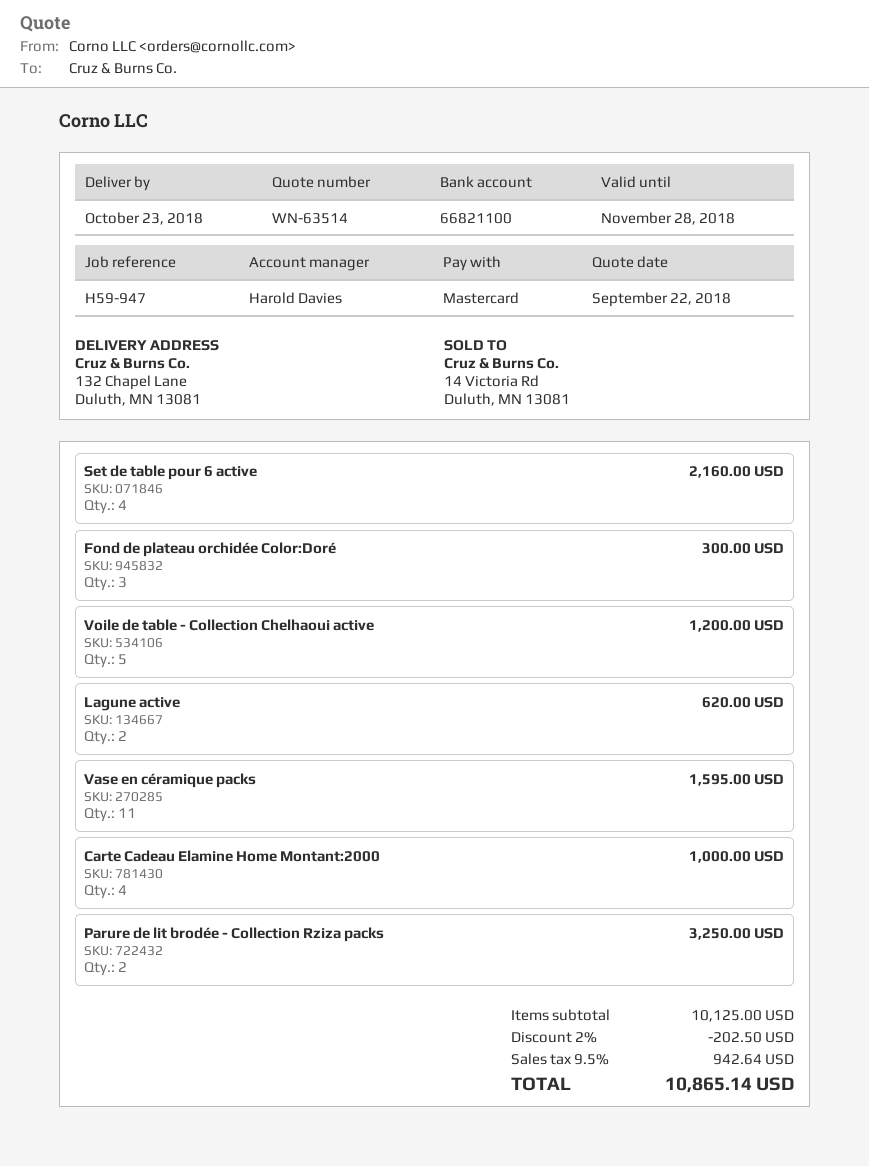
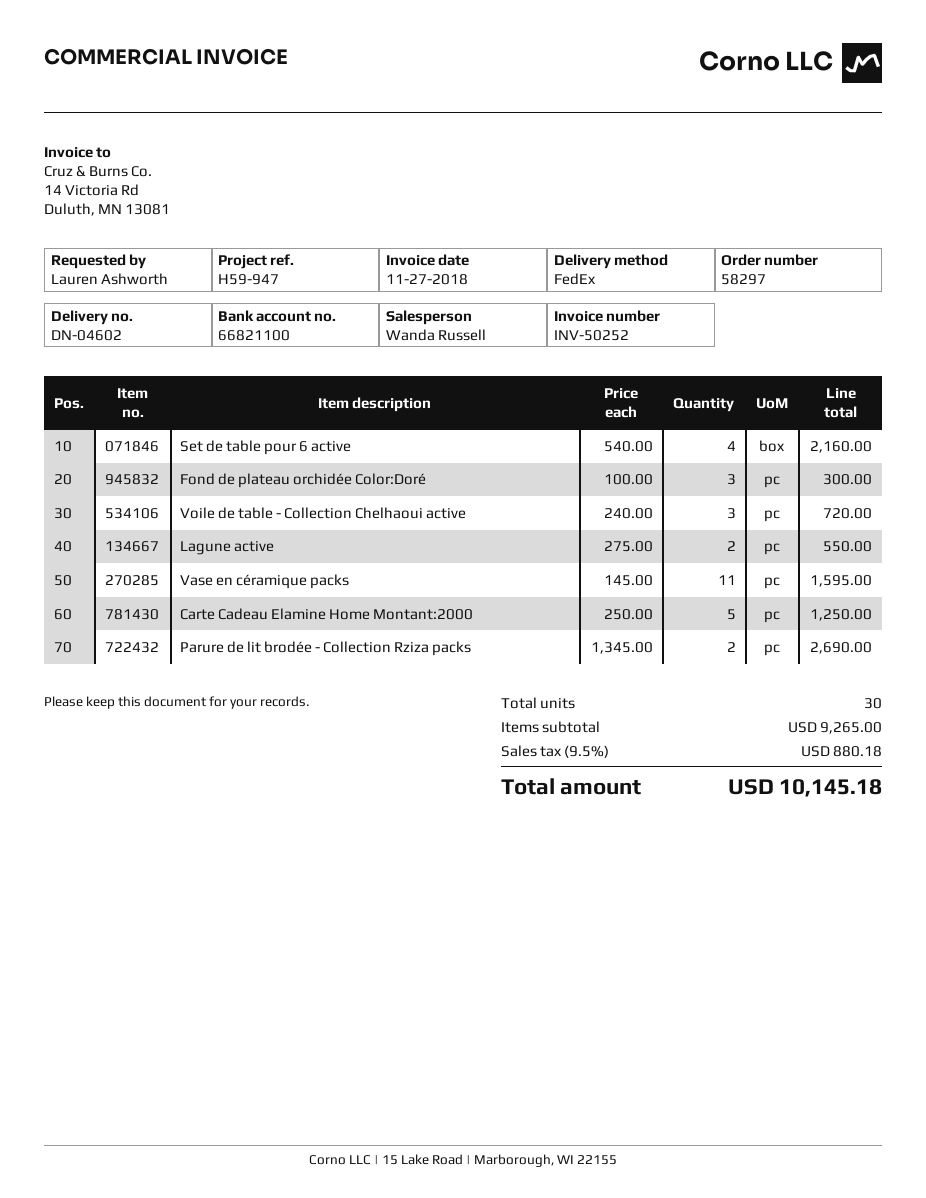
sales rep: Harold Davies -> Wanda Russell
Voile de table - Collection Chelhaoui active: 5 for 1200.00 -> 3 for 720.00
Lagune active: 2 for 620.00 -> 2 for 550.00
Carte Cadeau Elamine Home Montant:2000: 4 for 1000.00 -> 5 for 1250.00
Parure de lit brodée - Collection Rziza packs: 2 for 3250.00 -> 2 for 2690.00
subtotal: 10125.00 -> 9265.00
discount: 2% = 202.50 -> none
tax: 9.5% = 942.64 -> 9.5% = 880.18
total: 10865.14 -> 10145.18

